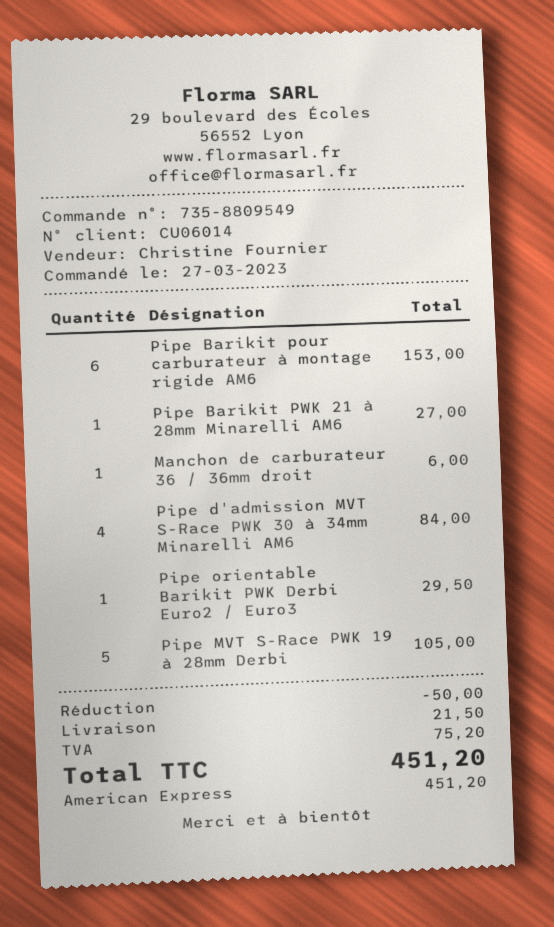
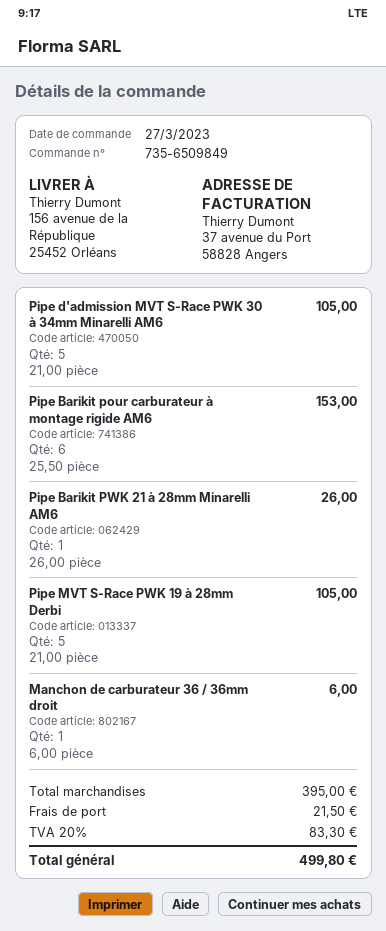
order number: 735-8809549 -> 735-6509849
Pipe Barikit PWK 21 à 28mm Minarelli AM6: 1 for 27.00 -> 1 for 26.00
Pipe d'admission MVT S-Race PWK 30 à 34mm Minarelli AM6: 4 for 84.00 -> 5 for 105.00
Pipe orientable Barikit PWK Derbi Euro2 / Euro3: 1 for 29.50 -> none
discount: 50.00 -> none
tax: 75.20 -> 83.30
total: 451.20 -> 499.80

